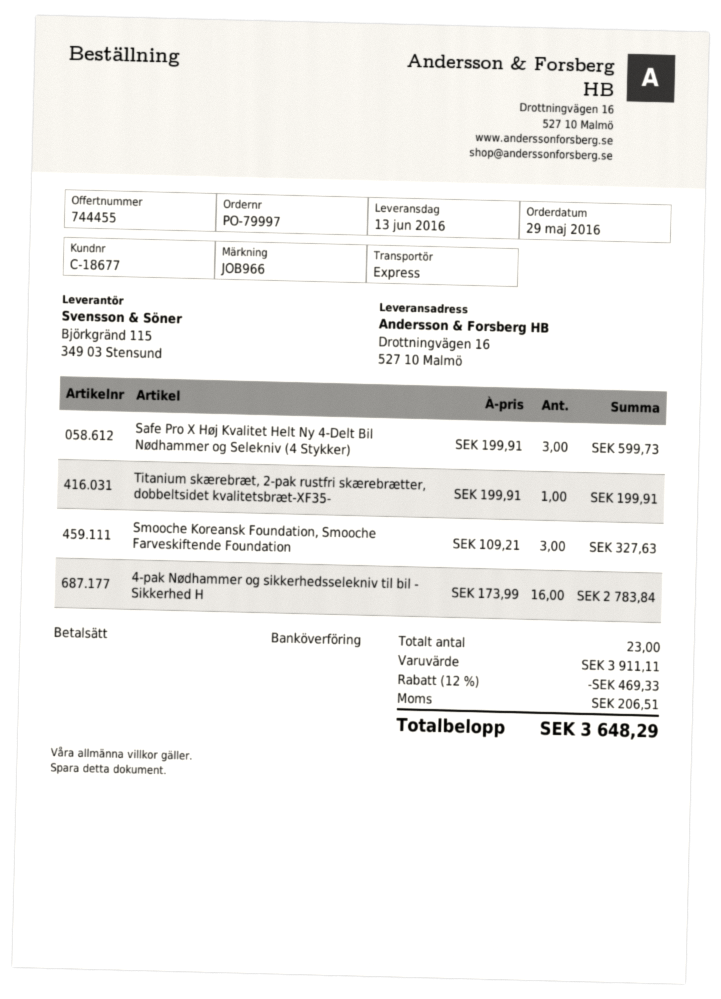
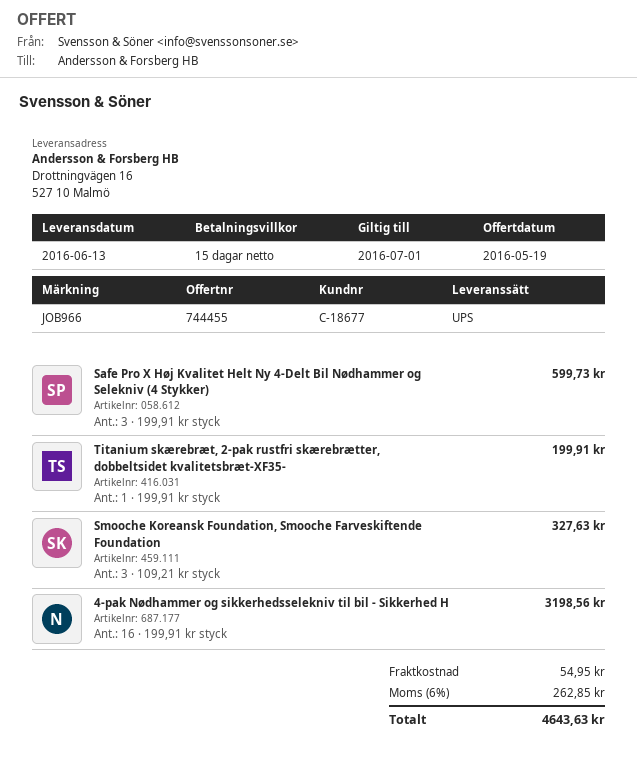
shipping method: express -> UPS
4-pak Nødhammer og sikkerhedsselekniv til bil - Sikkerhed H: 16 x 173.99 = 2783.84 -> 16 x 199.91 = 3198.56
discount: 12% = 469.33 -> none
shipping: none -> 54.95
tax: 206.51 -> 262.85
total: 3648.29 -> 4643.63

